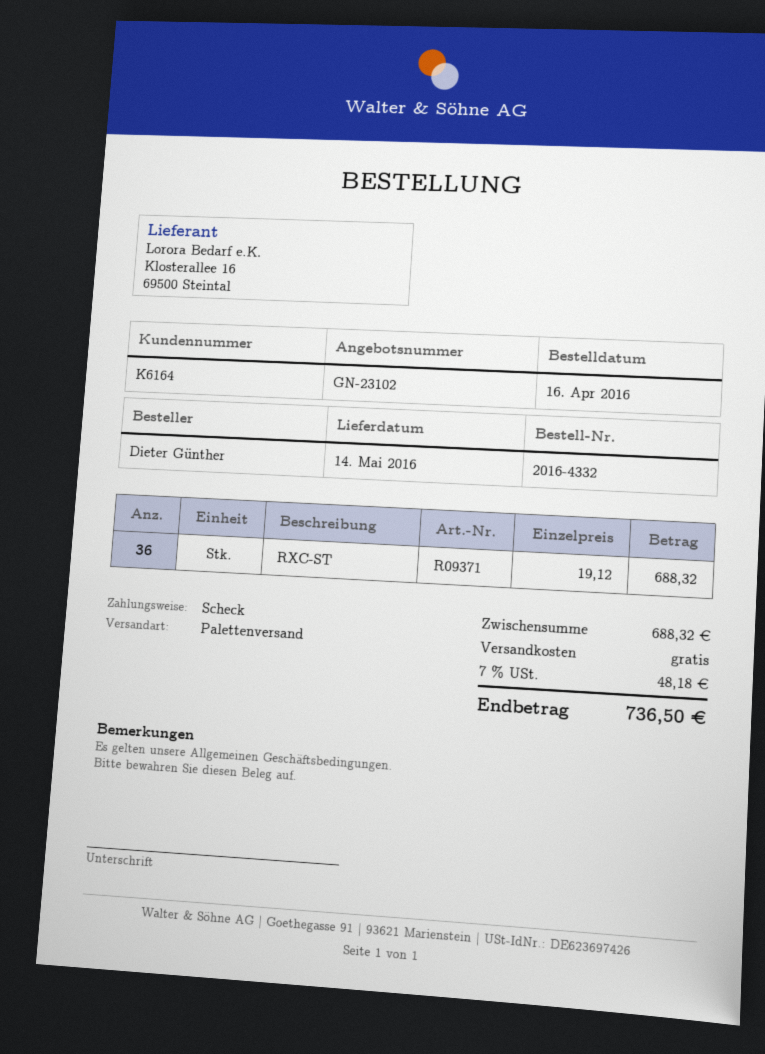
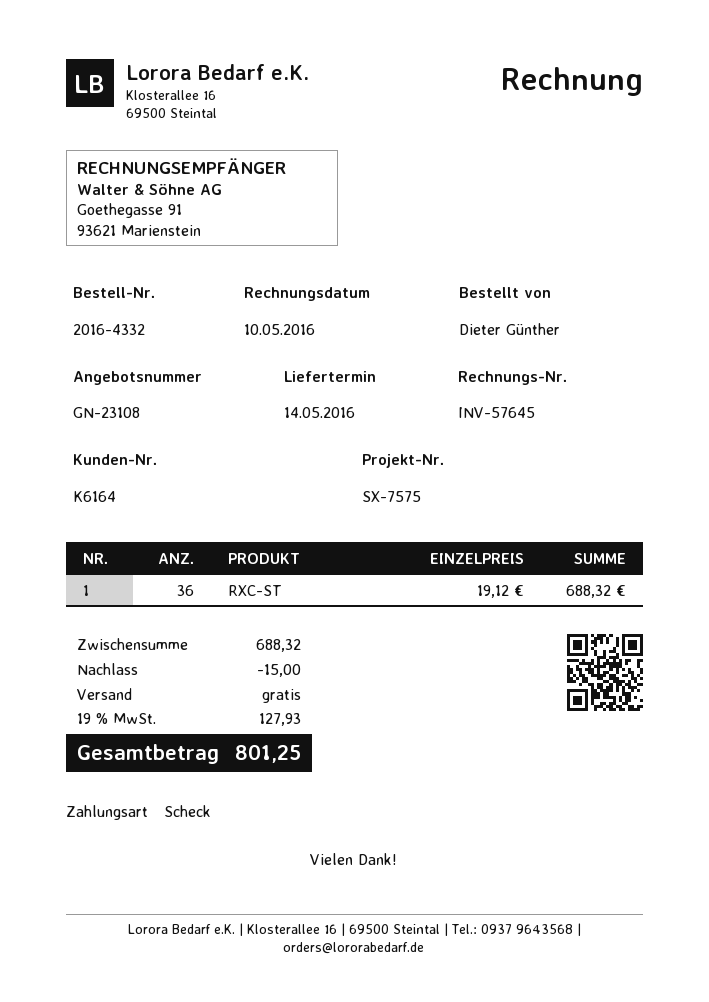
quote number: GN-23102 -> GN-23108
discount: none -> 15.00
tax: 7% = 48.18 -> 19% = 127.93
total: 736.50 -> 801.25

